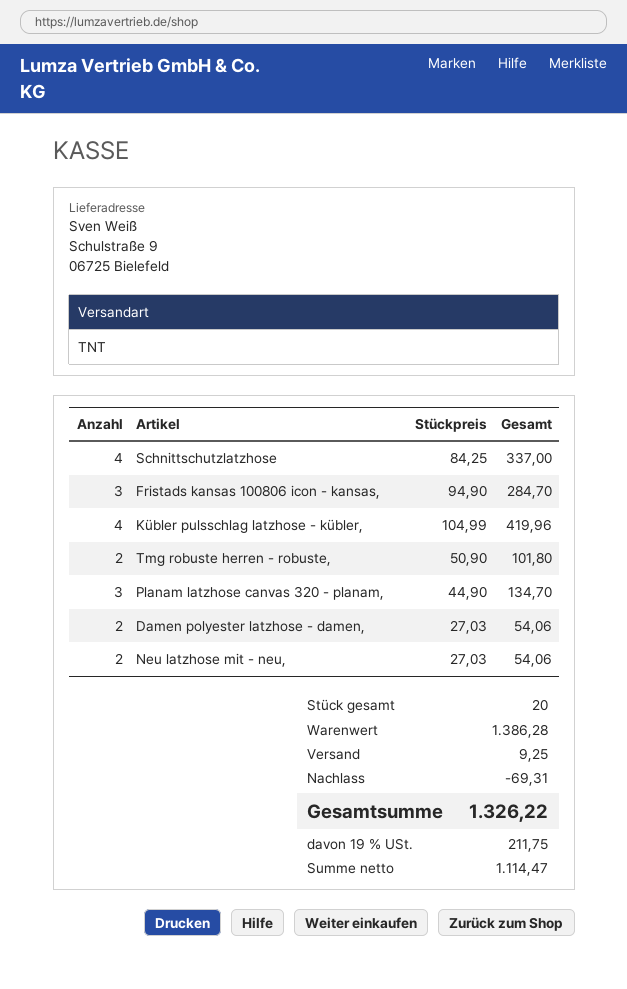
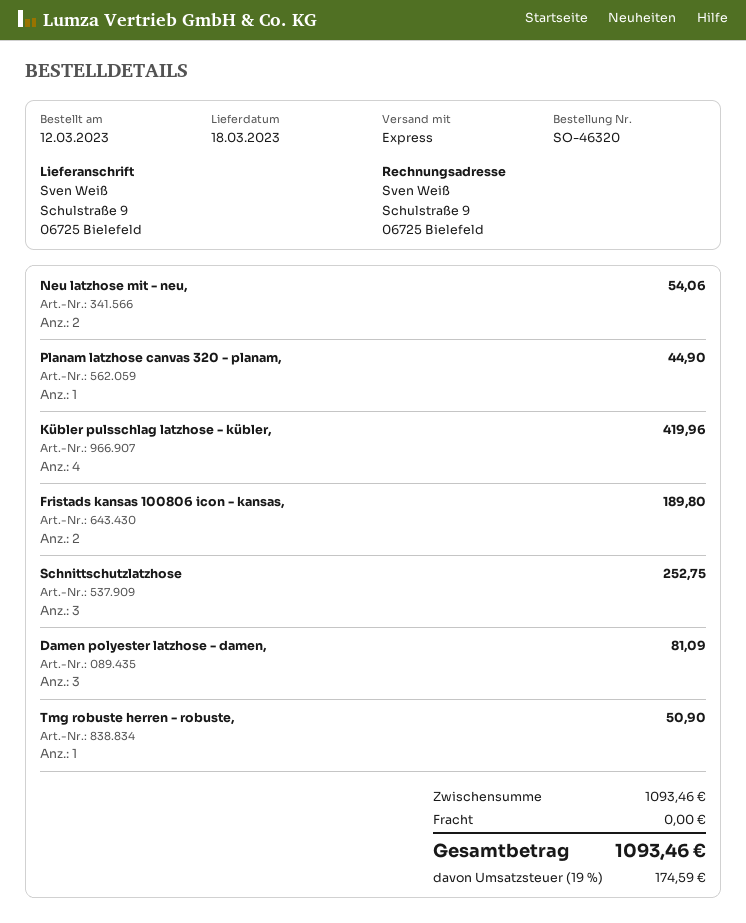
shipping method: TNT -> express
Schnittschutzlatzhose: 4 for 337.00 -> 3 for 252.75
Fristads kansas 100806 icon - kansas,: 3 for 284.70 -> 2 for 189.80
Tmg robuste herren - robuste,: 2 for 101.80 -> 1 for 50.90
Planam latzhose canvas 320 - planam,: 3 for 134.70 -> 1 for 44.90
Damen polyester latzhose - damen,: 2 for 54.06 -> 3 for 81.09
subtotal: 1386.28 -> 1093.46
discount: 69.31 -> none
shipping: 9.25 -> 0.00
tax: 19% = 211.75 -> 19% = 174.59
total: 1326.22 -> 1093.46

